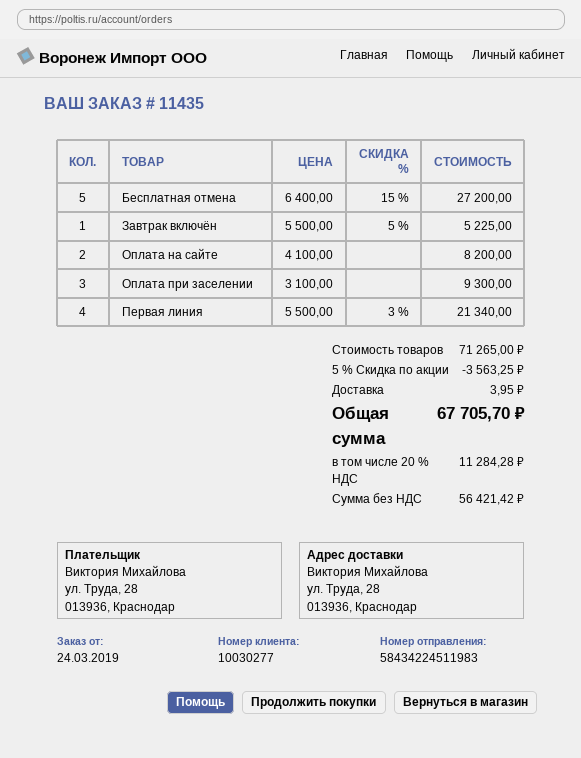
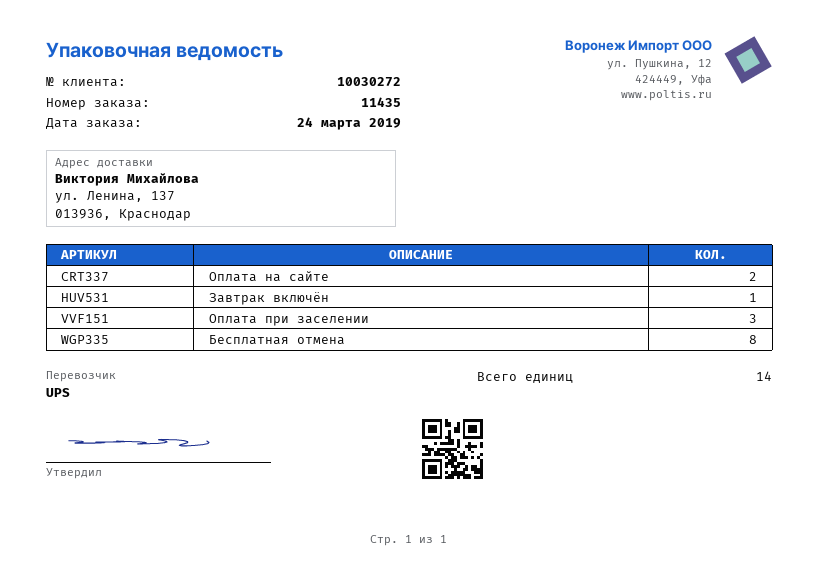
customer number: 10030277 -> 10030272
ship to: ул. Труда, 28, 013936, Краснодар -> ул. Ленина, 137, 013936, Краснодар
Бесплатная отмена: 5 -> 8
Первая линия: 4 -> none

